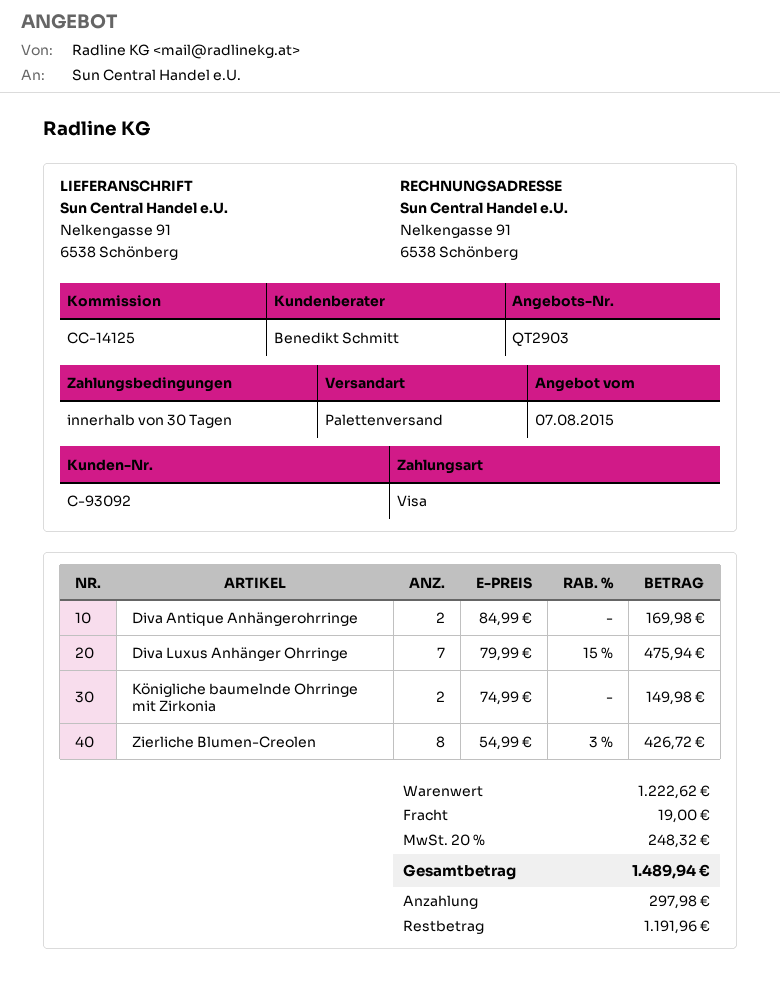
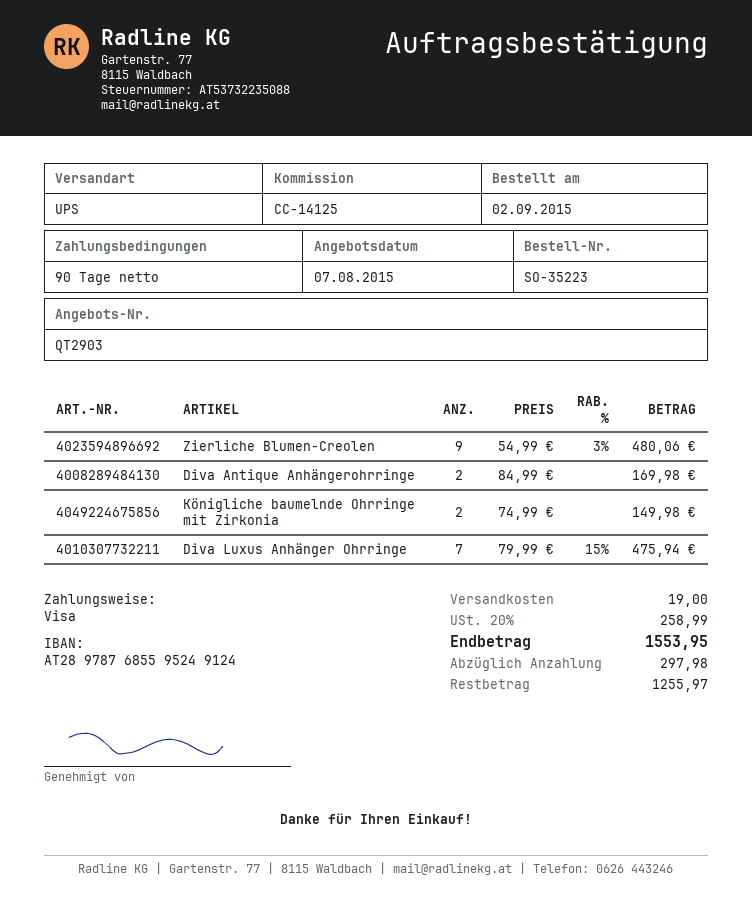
payment terms: 30 days -> 90 days
shipping method: pallet freight -> UPS
Zierliche Blumen-Creolen: 8 x 54.99 - 3% = 426.72 -> 9 x 54.99 - 3% = 480.06
tax: 20% = 248.32 -> 20% = 258.99
total: 1489.94 -> 1553.95
balance: 1191.96 -> 1255.97

